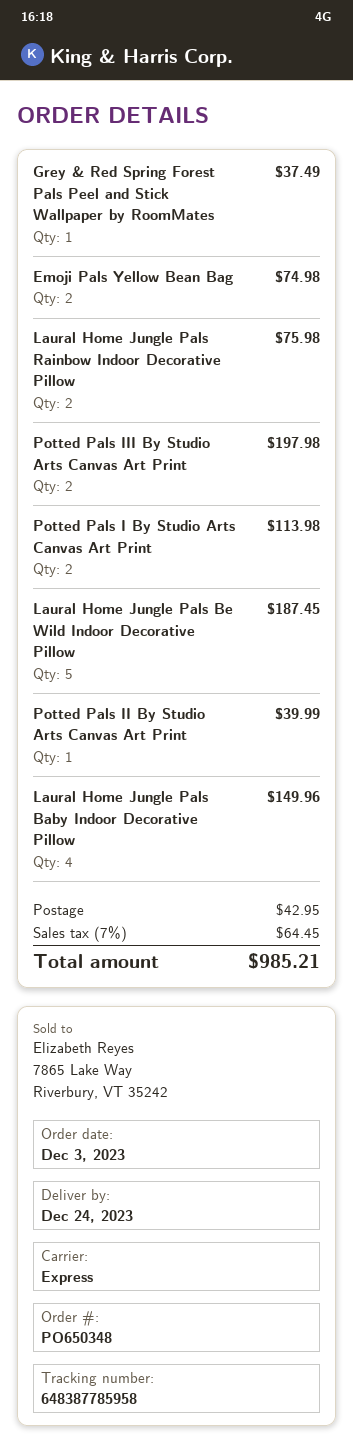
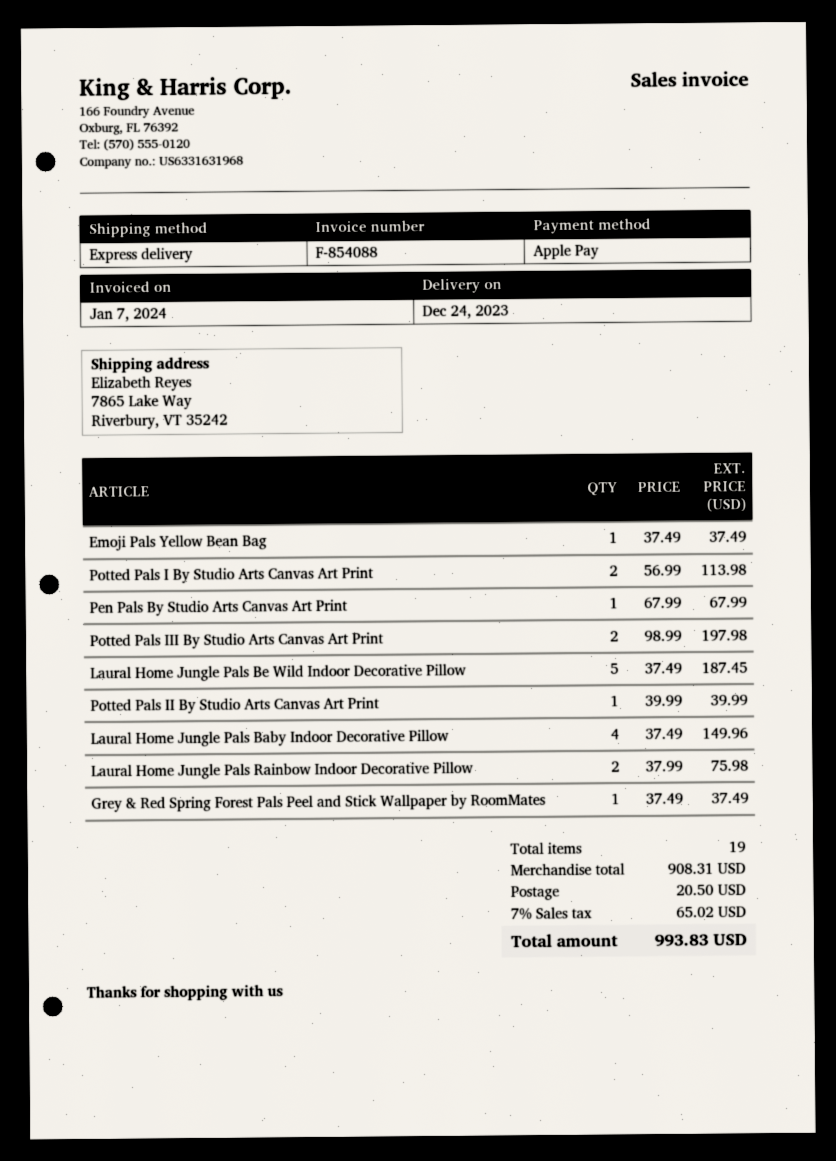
Emoji Pals Yellow Bean Bag: 2 for 74.98 -> 1 for 37.49
Pen Pals By Studio Arts Canvas Art Print: none -> 1 for 67.99
shipping: 42.95 -> 20.50
tax: 7% = 64.45 -> 7% = 65.02
total: 985.21 -> 993.83

